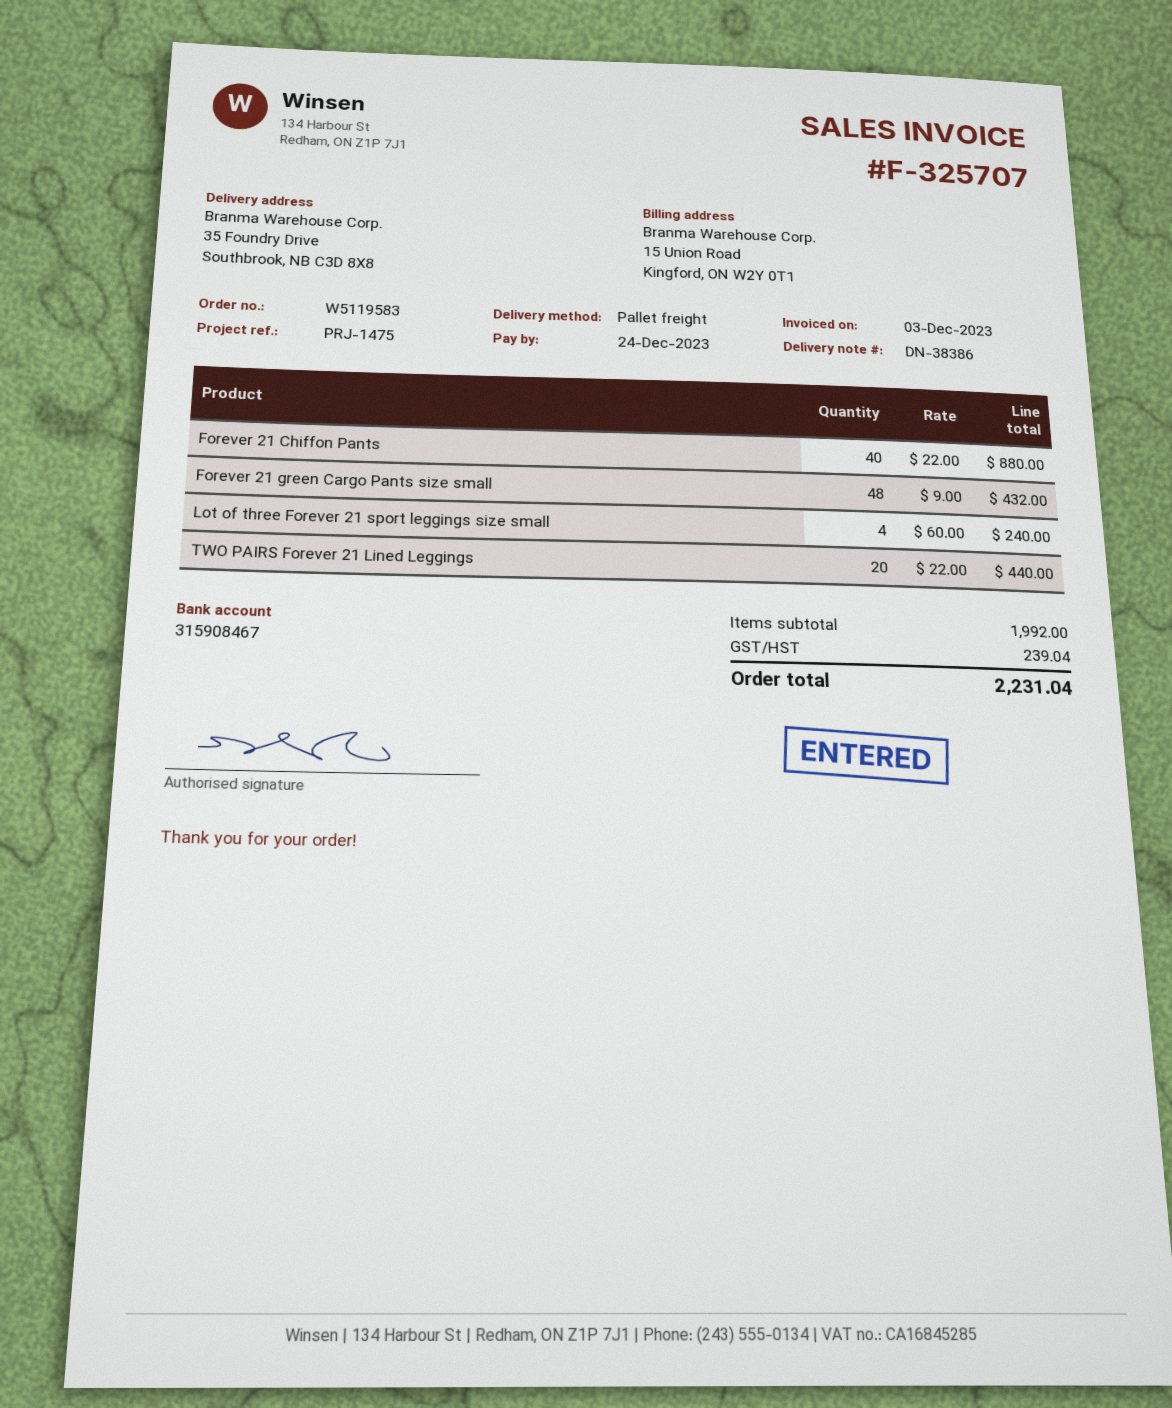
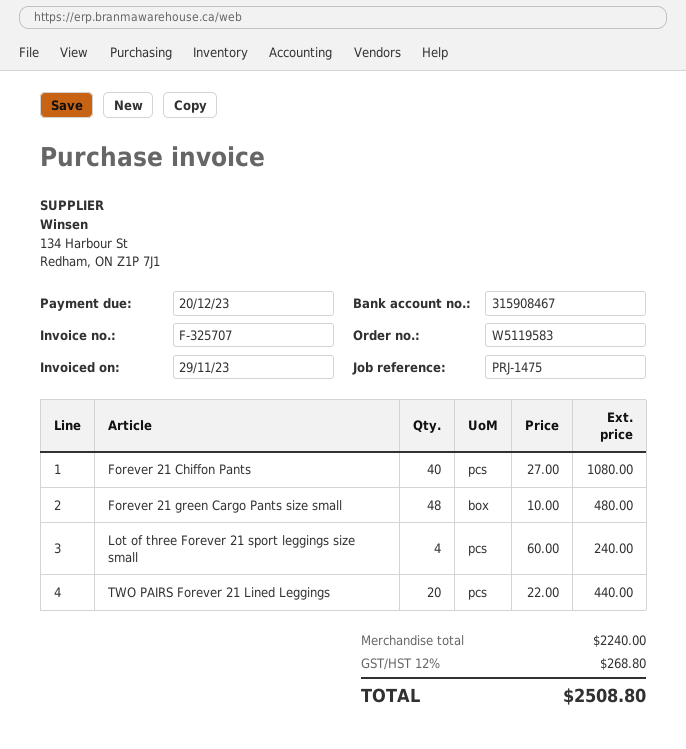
invoice date: 2023-12-03 -> 2023-11-29
due date: 2023-12-24 -> 2023-12-20
Forever 21 Chiffon Pants: 40 x 22.00 = 880.00 -> 40 x 27.00 = 1080.00
Forever 21 green Cargo Pants size small: 48 x 9.00 = 432.00 -> 48 x 10.00 = 480.00
subtotal: 1992.00 -> 2240.00
tax: 239.04 -> 268.80
total: 2231.04 -> 2508.80

